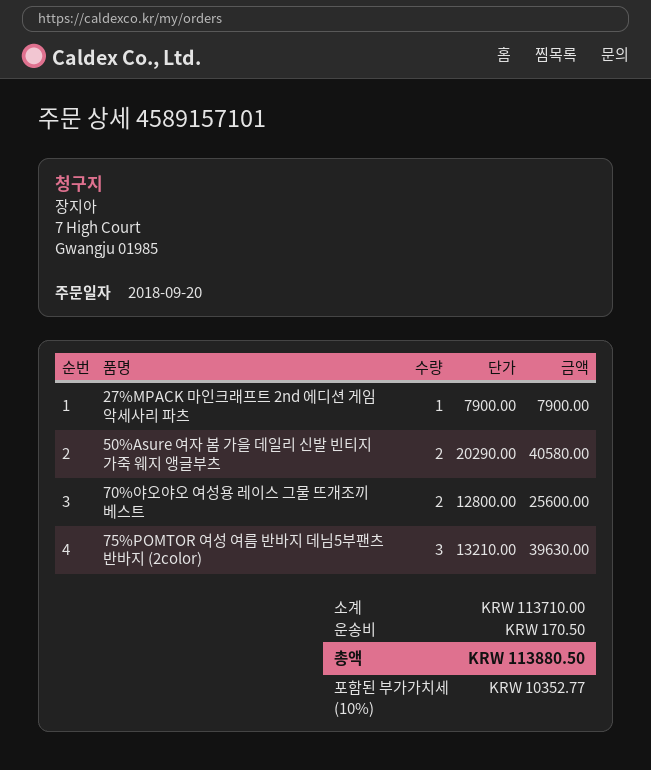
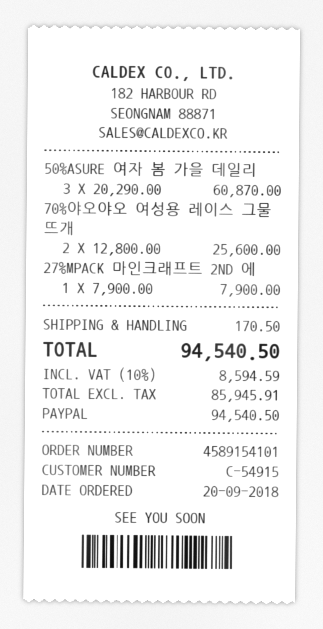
order number: 4589157101 -> 4589154101
50%Asure 여자 봄 가을 데일리 신발 빈티지 가죽 웨지 앵글부츠: 2 x 20290.00 = 40580.00 -> 3 x 20290.00 = 60870.00
75%POMTOR 여성 여름 반바지 데님5부팬츠 반바지 (2color): 3 x 13210.00 = 39630.00 -> none
tax: 10% = 10352.77 -> 10% = 8594.59
total: 113880.50 -> 94540.50

